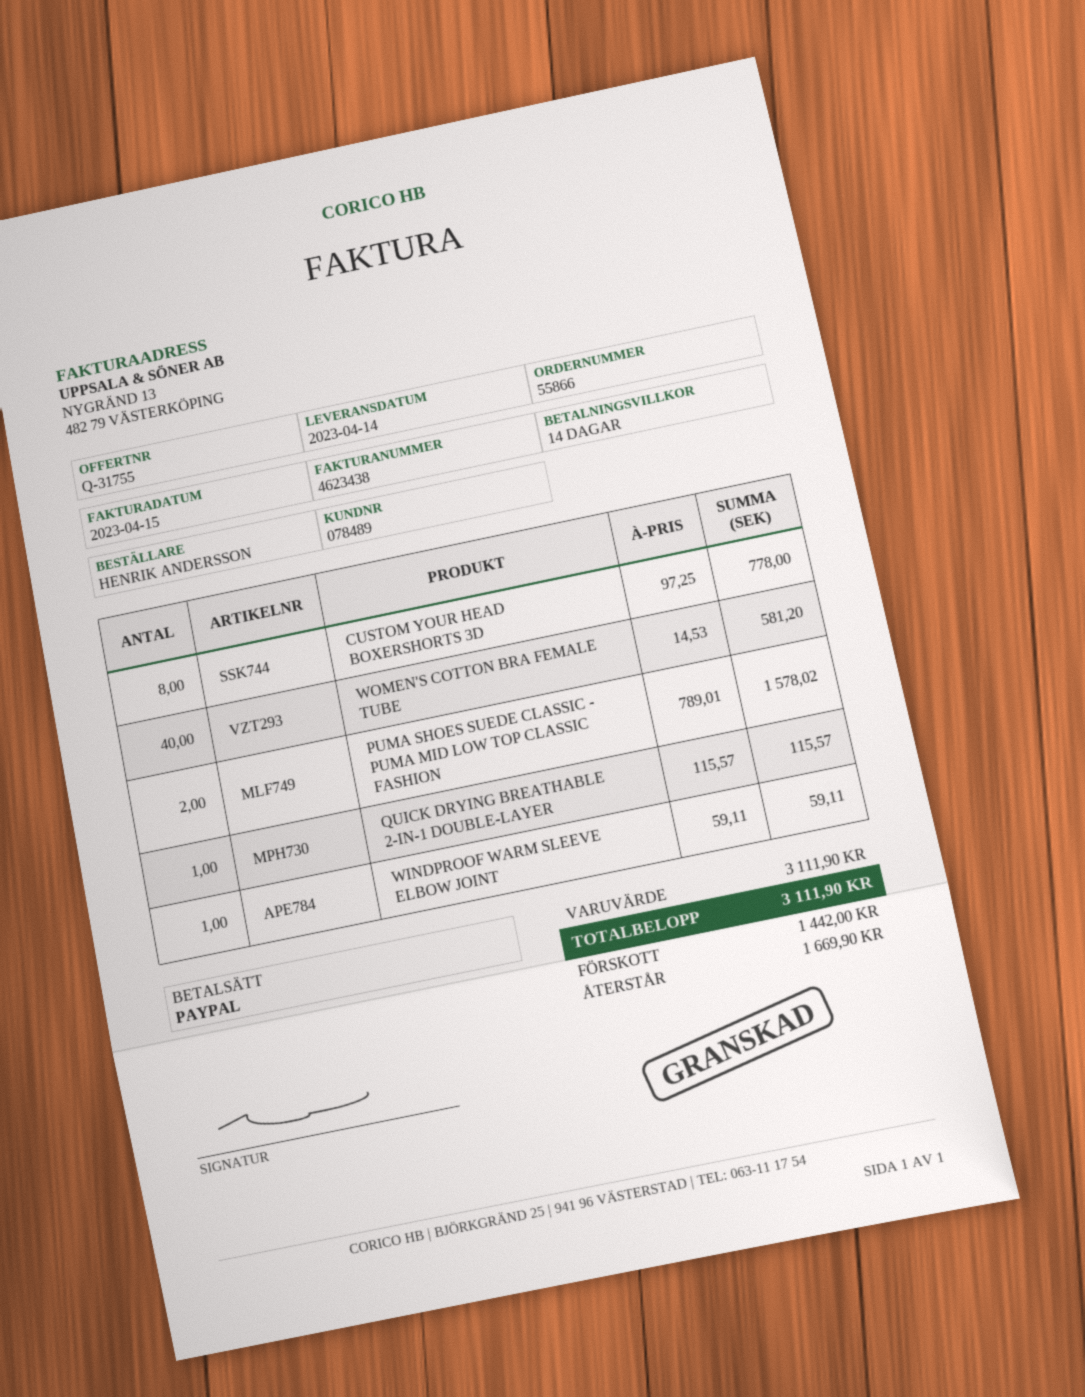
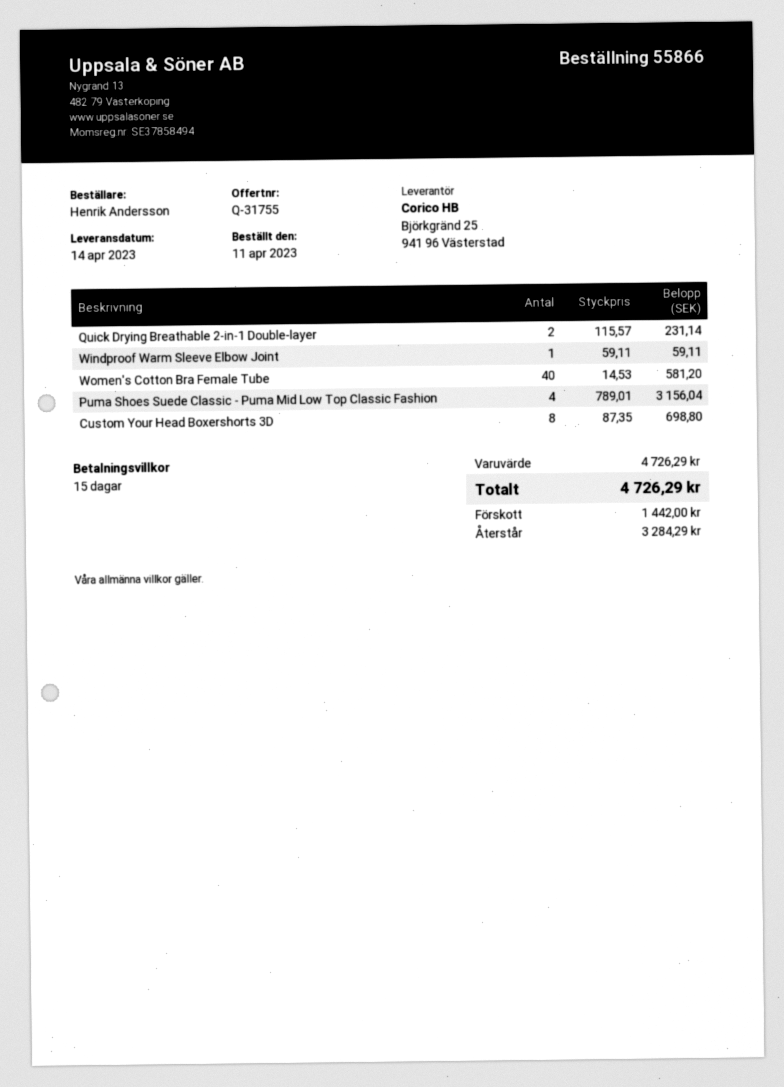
payment terms: 14 days -> 15 days
CUSTOM YOUR HEAD BOXERSHORTS 3D: 8 x 97.25 = 778.00 -> 8 x 87.35 = 698.80
PUMA SHOES SUEDE CLASSIC - PUMA MID LOW TOP CLASSIC FASHION: 2 x 789.01 = 1578.02 -> 4 x 789.01 = 3156.04
QUICK DRYING BREATHABLE 2-IN-1 DOUBLE-LAYER: 1 x 115.57 = 115.57 -> 2 x 115.57 = 231.14
subtotal: 3111.90 -> 4726.29
total: 3111.90 -> 4726.29
balance: 1669.90 -> 3284.29

